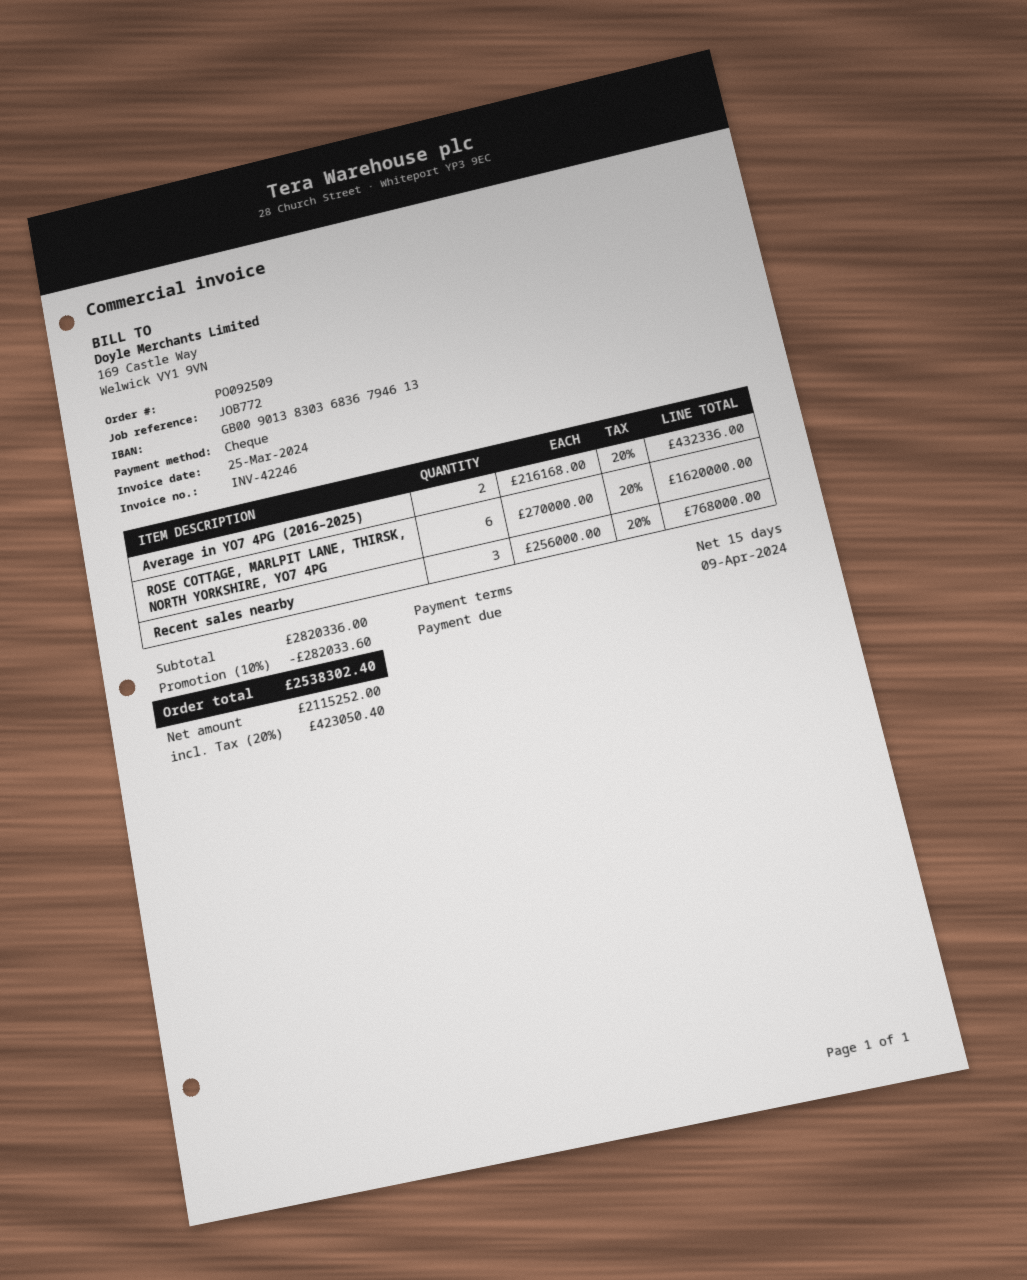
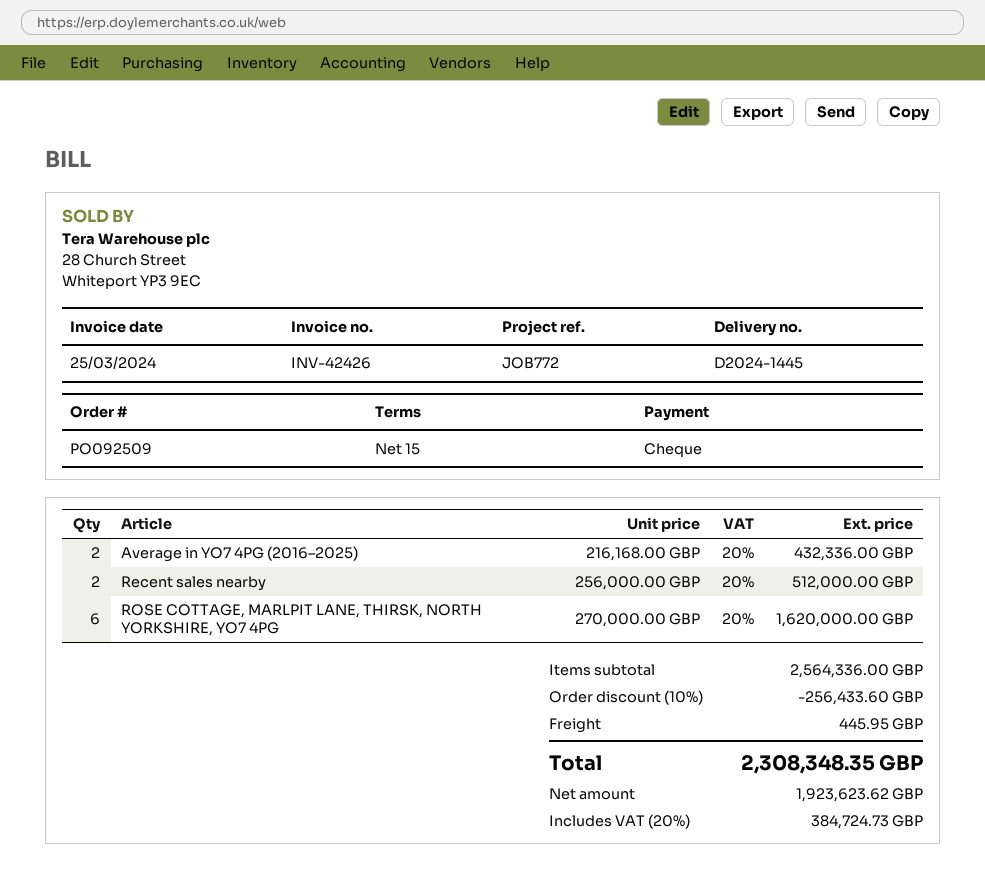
invoice number: INV-42246 -> INV-42426
Recent sales nearby: 3 x 256000.00 = 768000.00 -> 2 x 256000.00 = 512000.00
subtotal: 2820336.00 -> 2564336.00
discount: 10% = 282033.60 -> 10% = 256433.60
shipping: none -> 445.95
net: 2115252.00 -> 1923623.62
tax: 20% = 423050.40 -> 20% = 384724.73
total: 2538302.40 -> 2308348.35

